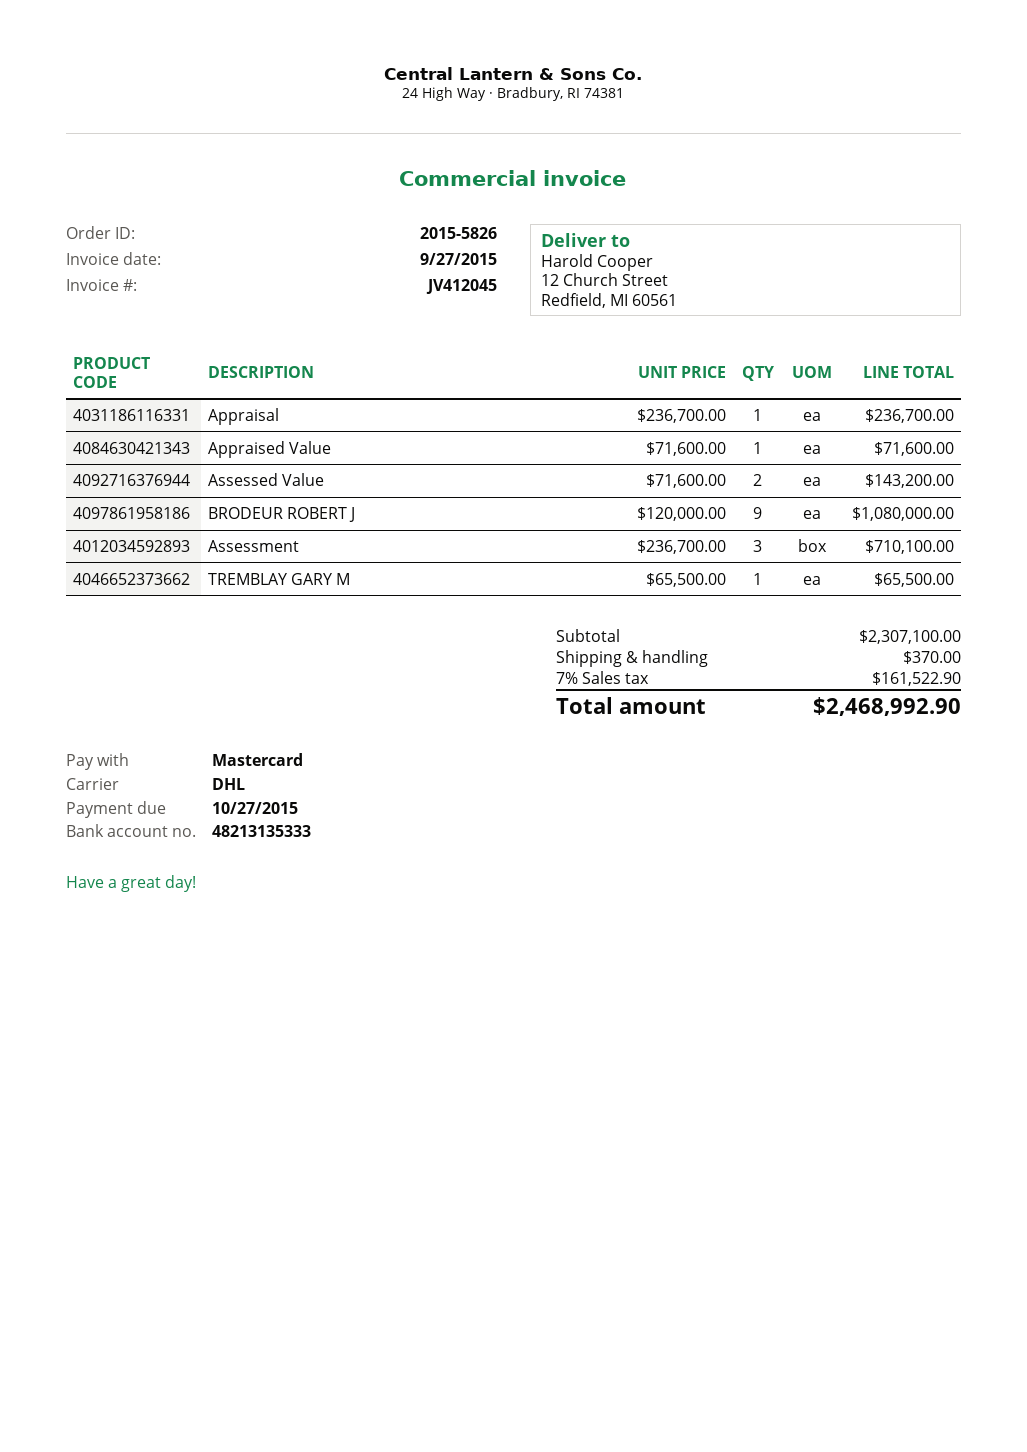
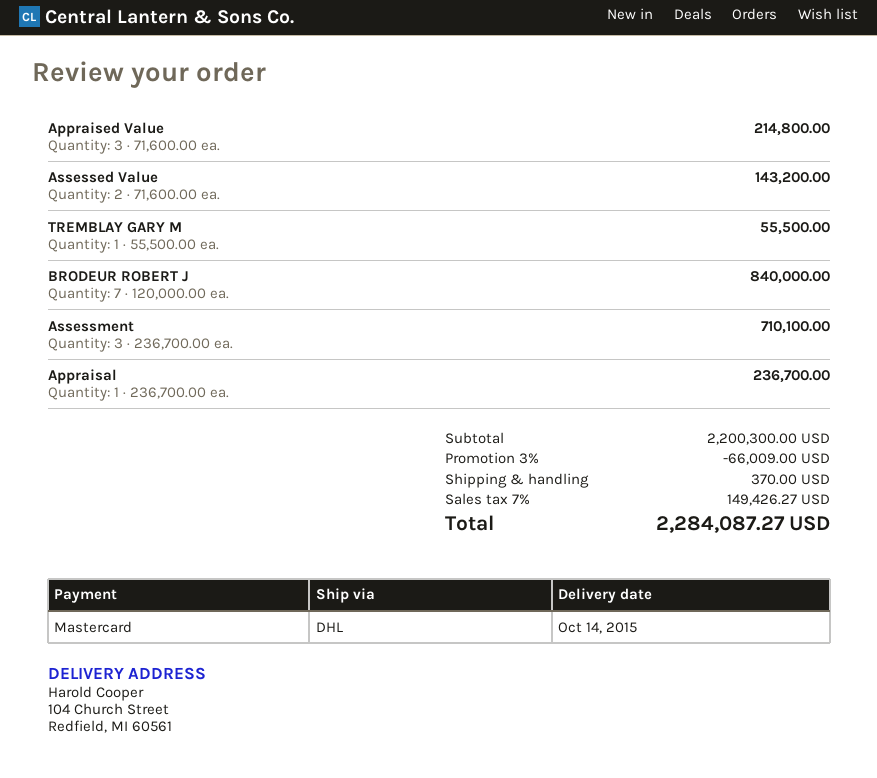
ship to: 12 Church Street, Redfield, MI 60561 -> 104 Church Street, Redfield, MI 60561
Appraised Value: 1 x 71600.00 = 71600.00 -> 3 x 71600.00 = 214800.00
BRODEUR ROBERT J: 9 x 120000.00 = 1080000.00 -> 7 x 120000.00 = 840000.00
TREMBLAY GARY M: 1 x 65500.00 = 65500.00 -> 1 x 55500.00 = 55500.00
subtotal: 2307100.00 -> 2200300.00
discount: none -> 3% = 66009.00
tax: 7% = 161522.90 -> 7% = 149426.27
total: 2468992.90 -> 2284087.27

